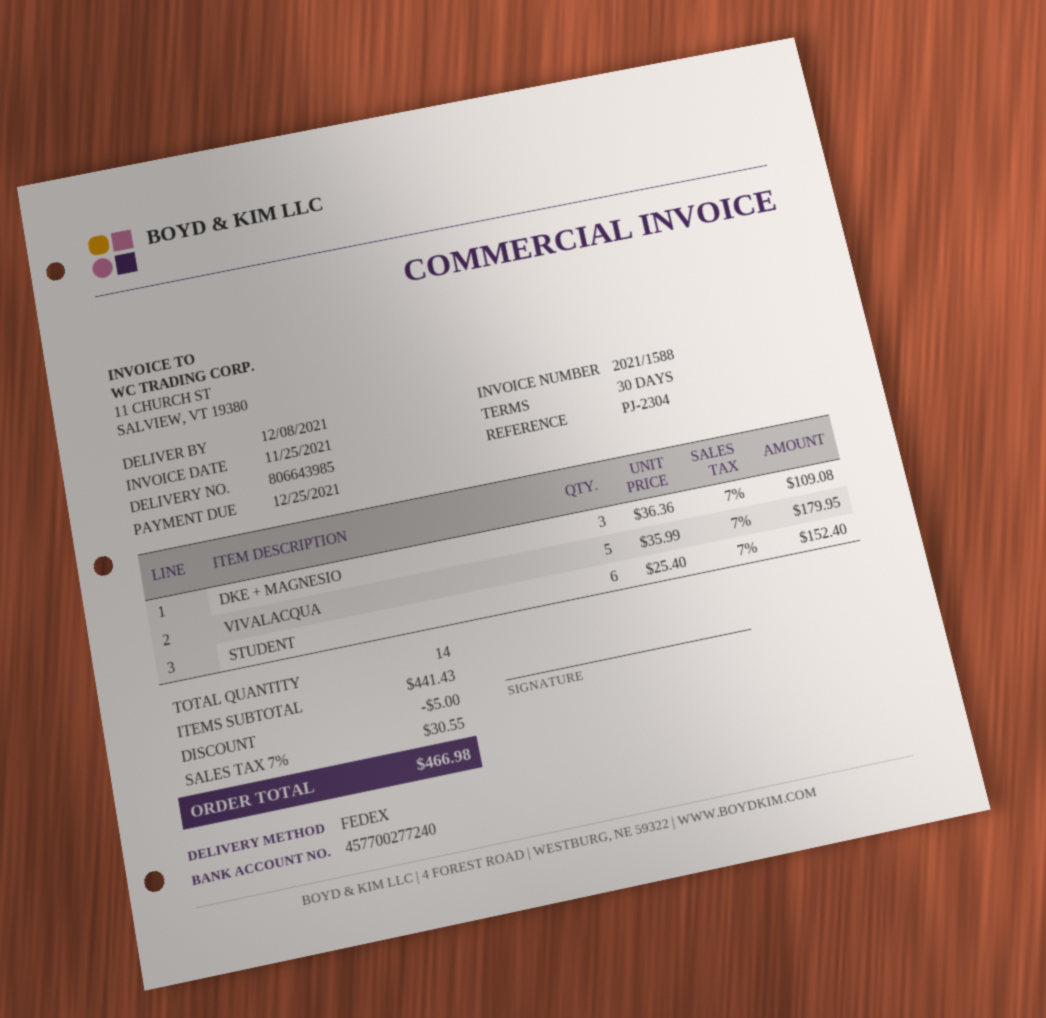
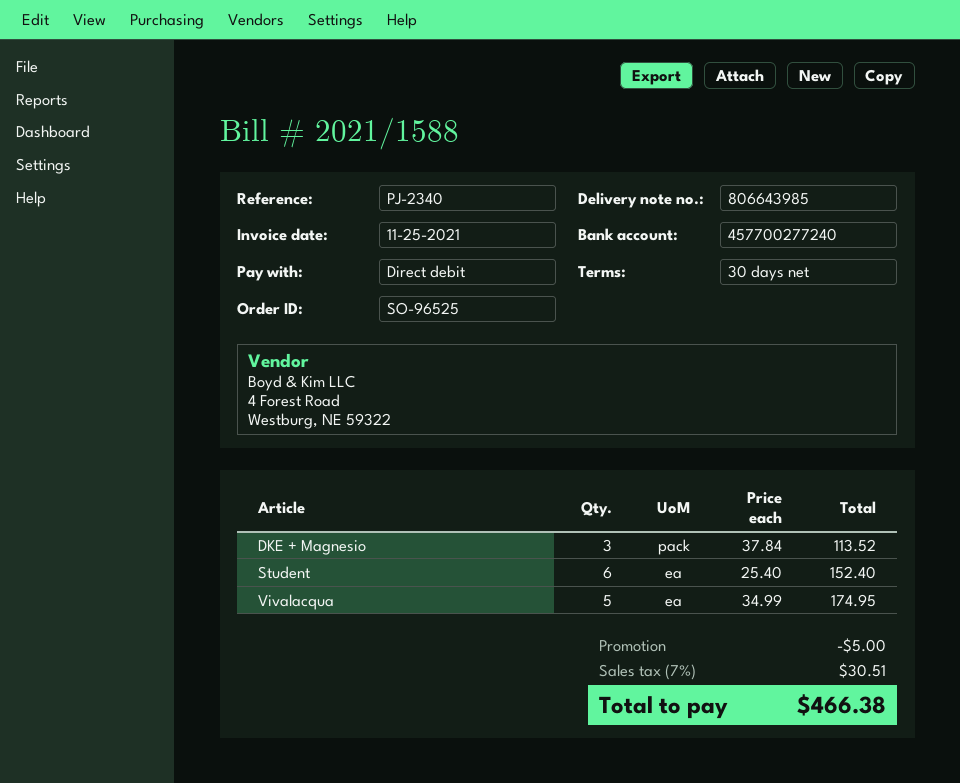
reference: PJ-2304 -> PJ-2340
DKE + MAGNESIO: 3 x 36.36 = 109.08 -> 3 x 37.84 = 113.52
VIVALACQUA: 5 x 35.99 = 179.95 -> 5 x 34.99 = 174.95
tax: 7% = 30.55 -> 7% = 30.51
total: 466.98 -> 466.38

